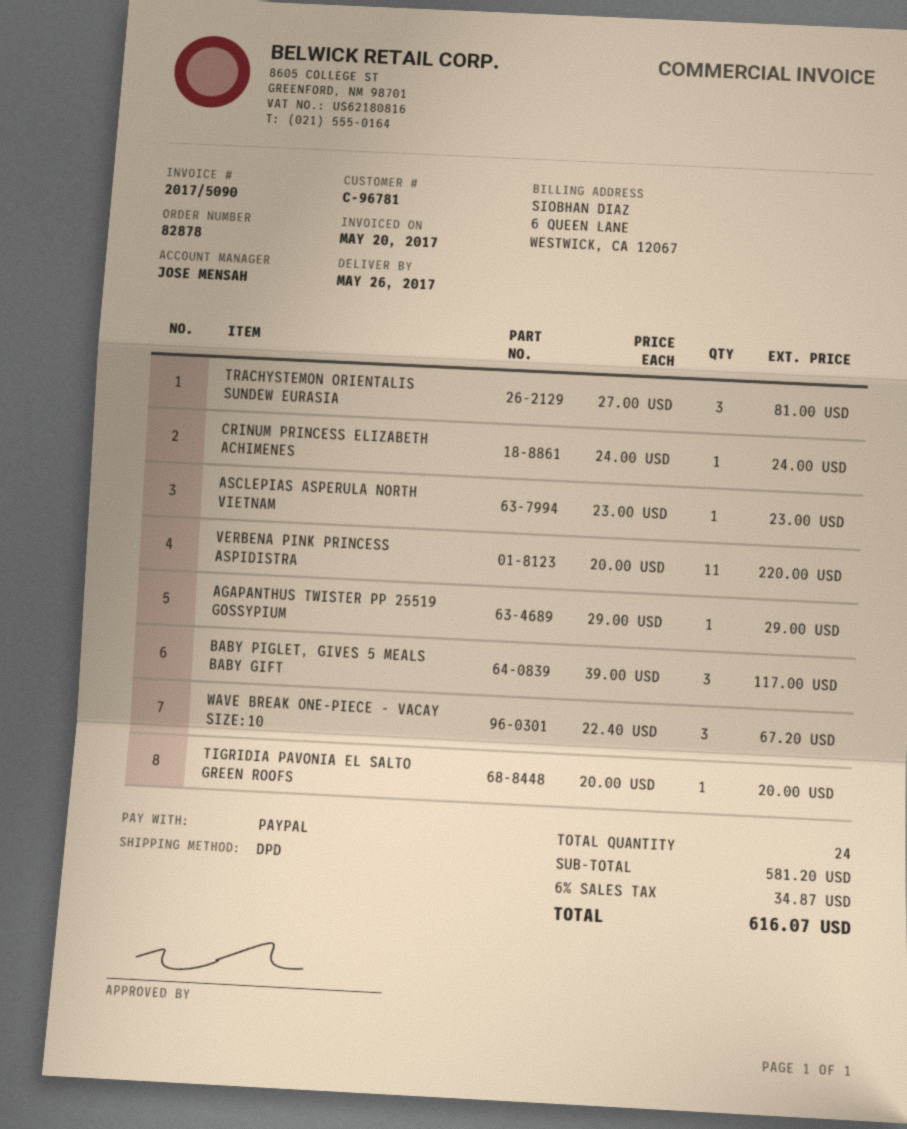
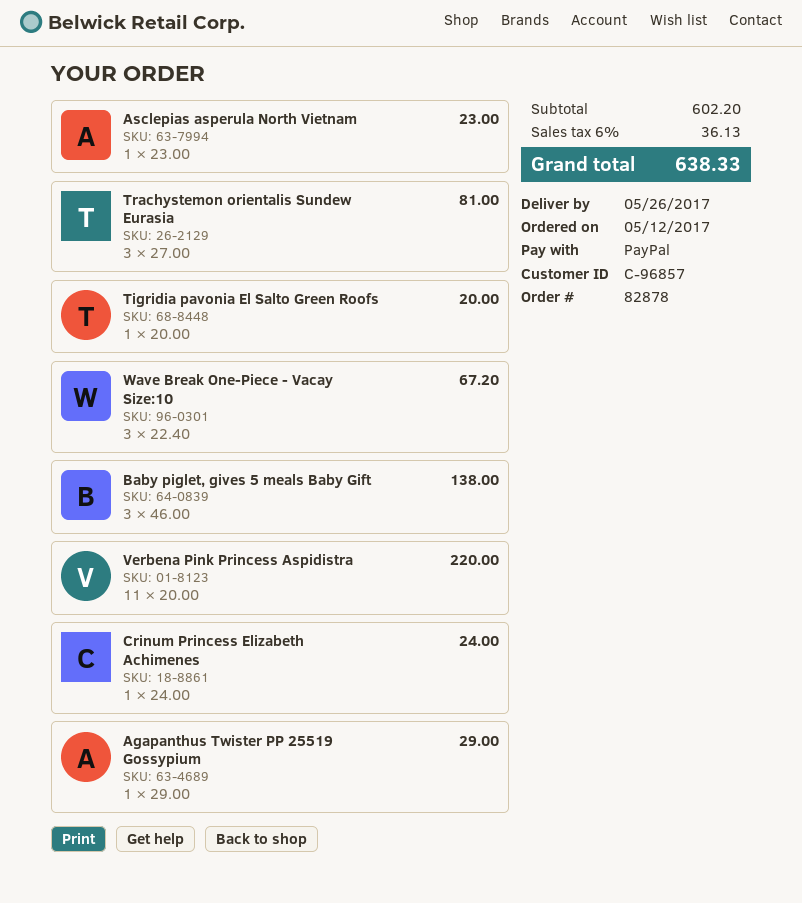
customer number: C-96781 -> C-96857
BABY PIGLET, GIVES 5 MEALS BABY GIFT: 3 x 39.00 = 117.00 -> 3 x 46.00 = 138.00
subtotal: 581.20 -> 602.20
tax: 6% = 34.87 -> 6% = 36.13
total: 616.07 -> 638.33

